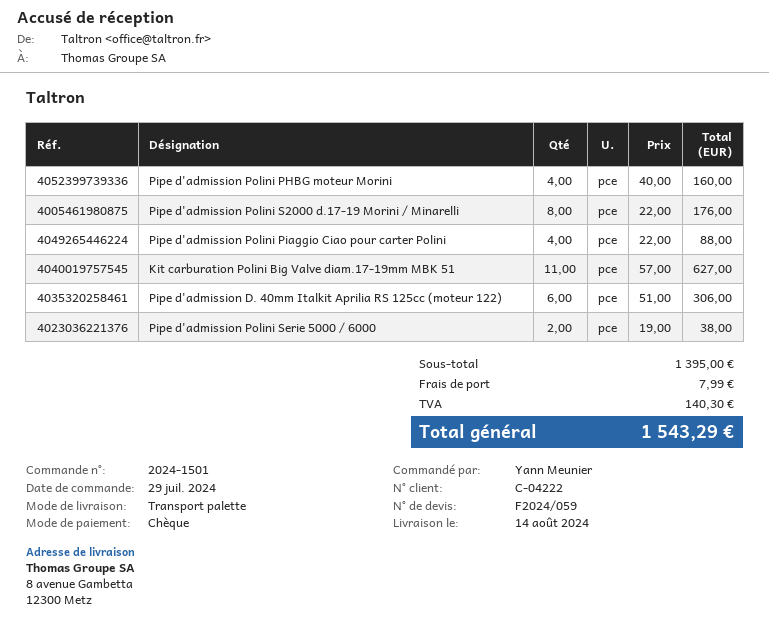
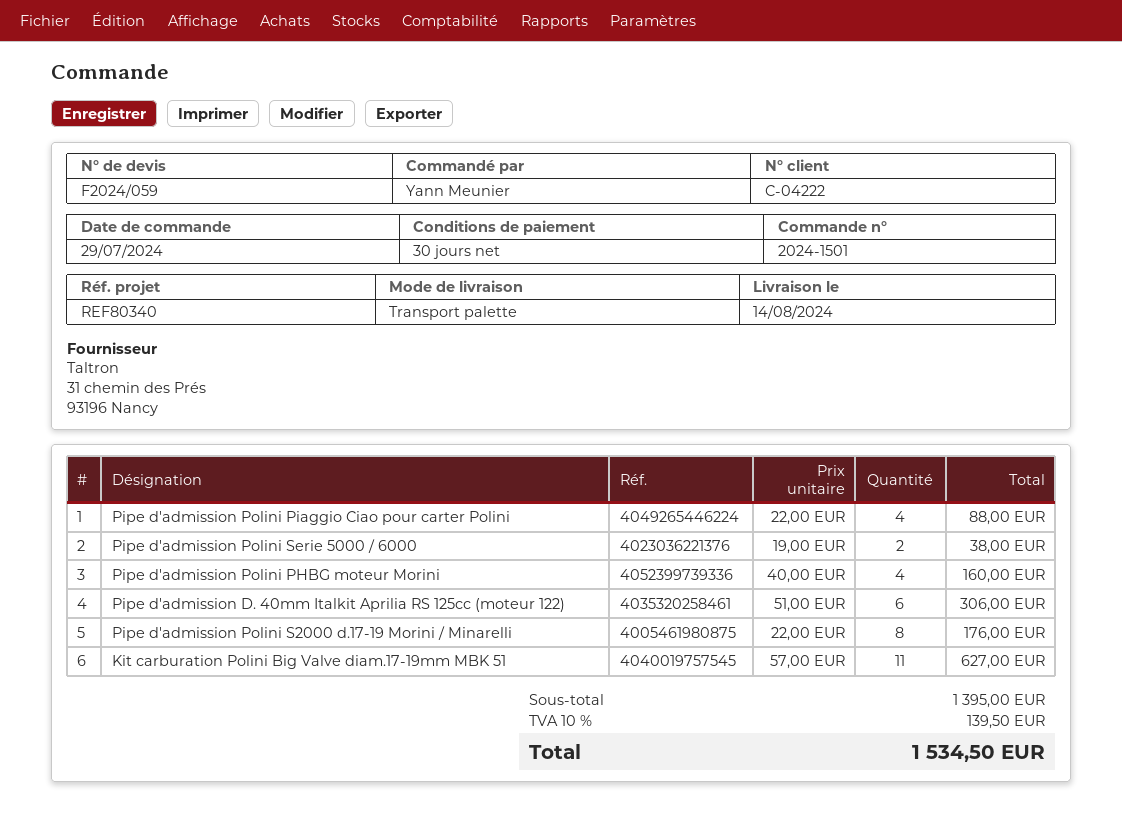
shipping: 7.99 -> none
tax: 140.30 -> 139.50
total: 1543.29 -> 1534.50

